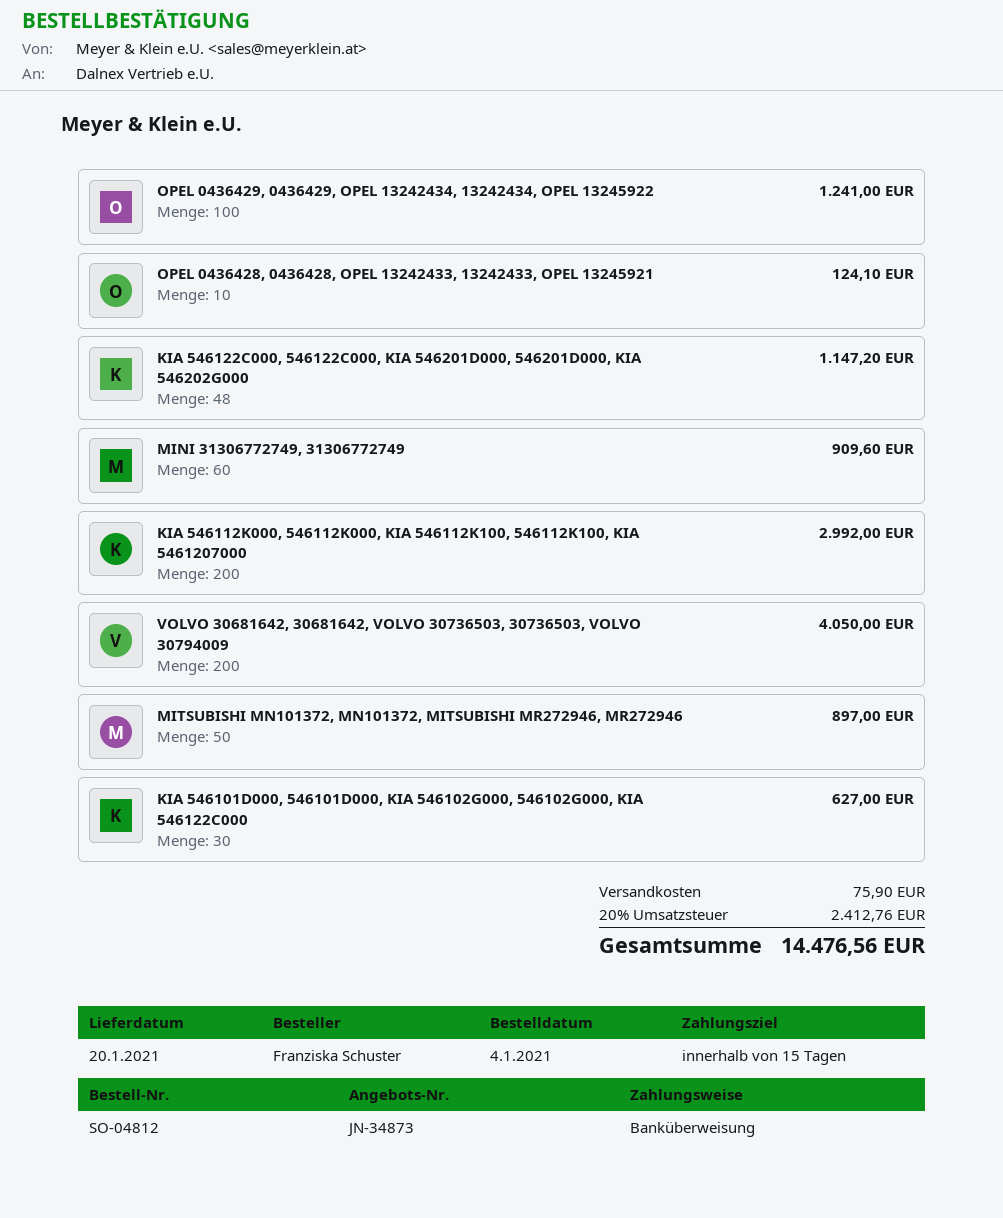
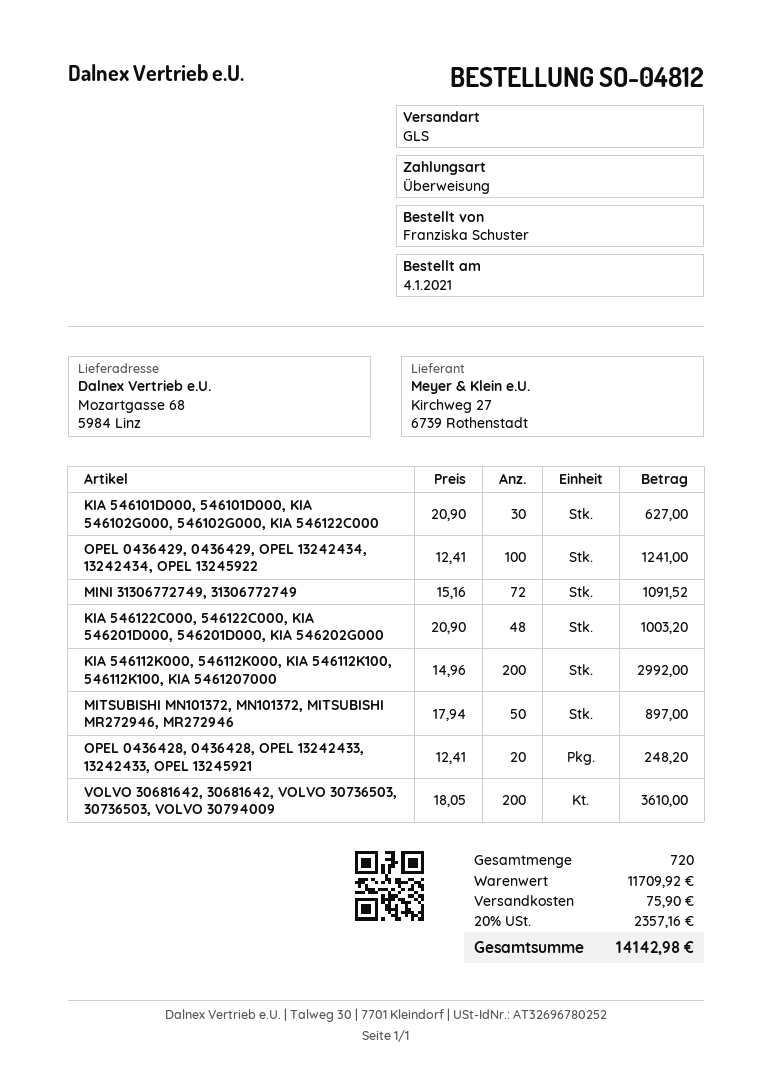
OPEL 0436428, 0436428, OPEL 13242433, 13242433, OPEL 13245921: 10 for 124.10 -> 20 for 248.20
KIA 546122C000, 546122C000, KIA 546201D000, 546201D000, KIA 546202G000: 48 for 1147.20 -> 48 for 1003.20
MINI 31306772749, 31306772749: 60 for 909.60 -> 72 for 1091.52
VOLVO 30681642, 30681642, VOLVO 30736503, 30736503, VOLVO 30794009: 200 for 4050.00 -> 200 for 3610.00
tax: 20% = 2412.76 -> 20% = 2357.16
total: 14476.56 -> 14142.98

